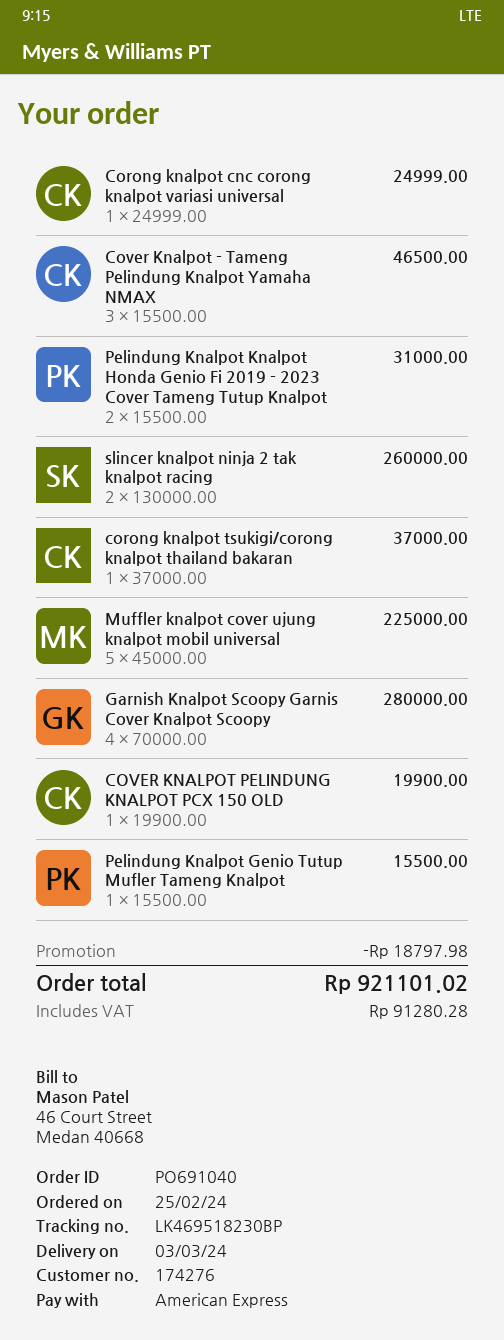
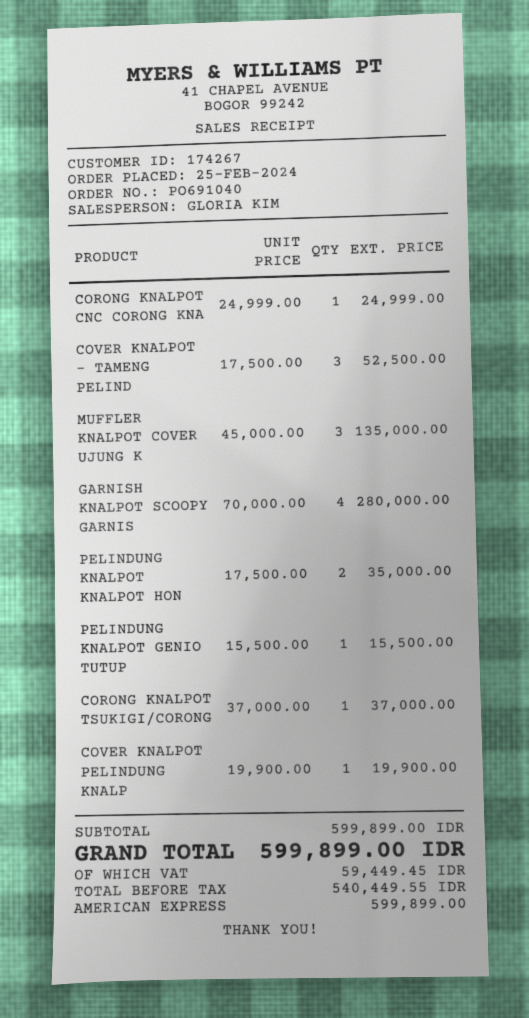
customer number: 174276 -> 174267
Cover Knalpot - Tameng Pelindung Knalpot Yamaha NMAX: 3 x 15500.00 = 46500.00 -> 3 x 17500.00 = 52500.00
Pelindung Knalpot Knalpot Honda Genio Fi 2019 - 2023 Cover Tameng Tutup Knalpot: 2 x 15500.00 = 31000.00 -> 2 x 17500.00 = 35000.00
slincer knalpot ninja 2 tak knalpot racing: 2 x 130000.00 = 260000.00 -> none
Muffler knalpot cover ujung knalpot mobil universal: 5 x 45000.00 = 225000.00 -> 3 x 45000.00 = 135000.00
discount: 18797.98 -> none
tax: 91280.28 -> 59449.45
total: 921101.02 -> 599899.00

